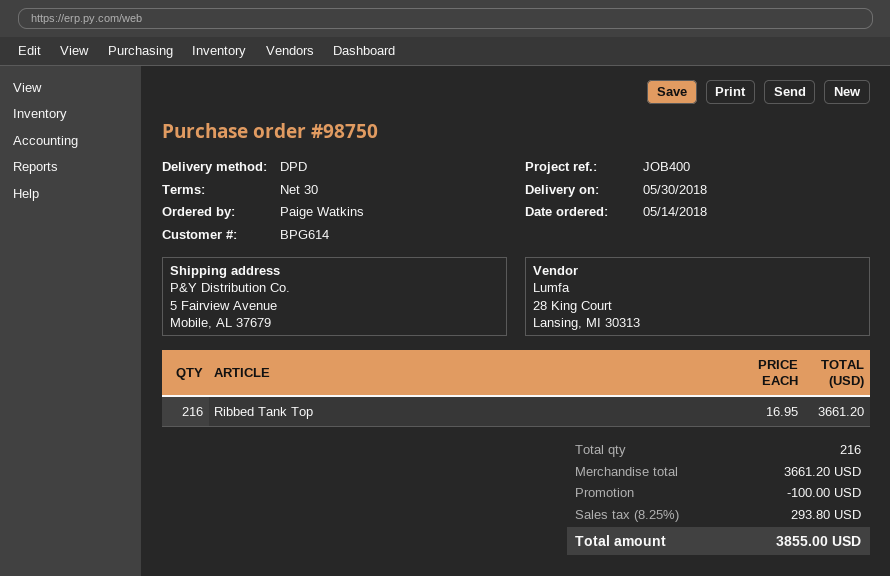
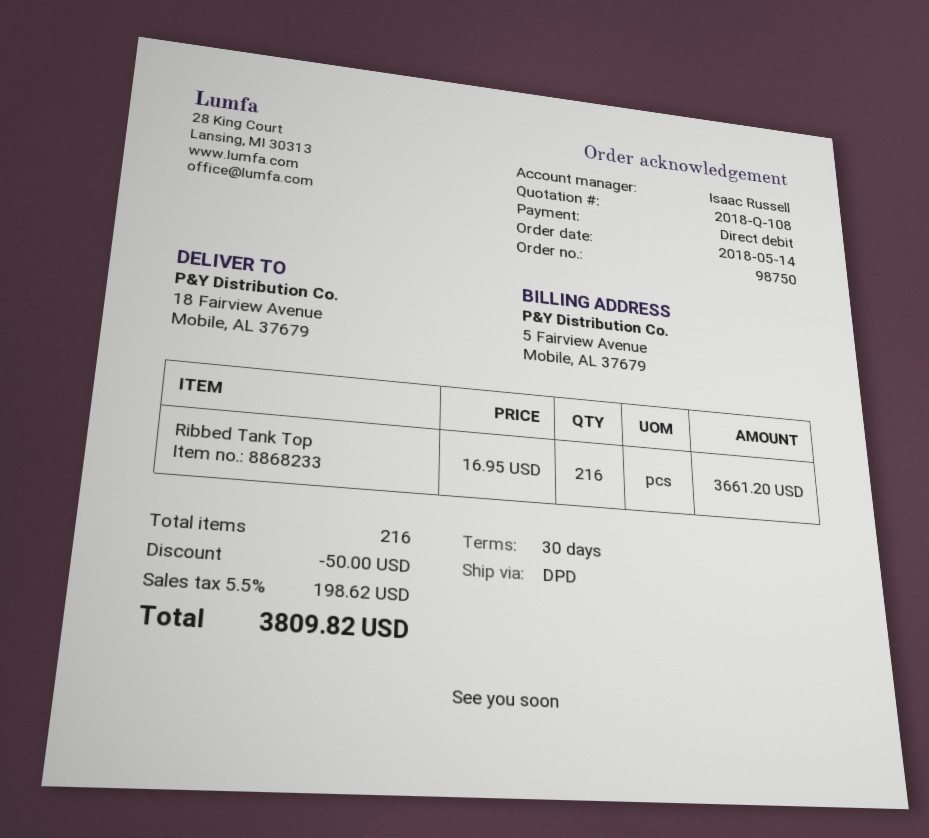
ship to: 5 Fairview Avenue, Mobile, AL 37679 -> 18 Fairview Avenue, Mobile, AL 37679
discount: 100.00 -> 50.00
tax: 8.25% = 293.80 -> 5.5% = 198.62
total: 3855.00 -> 3809.82

